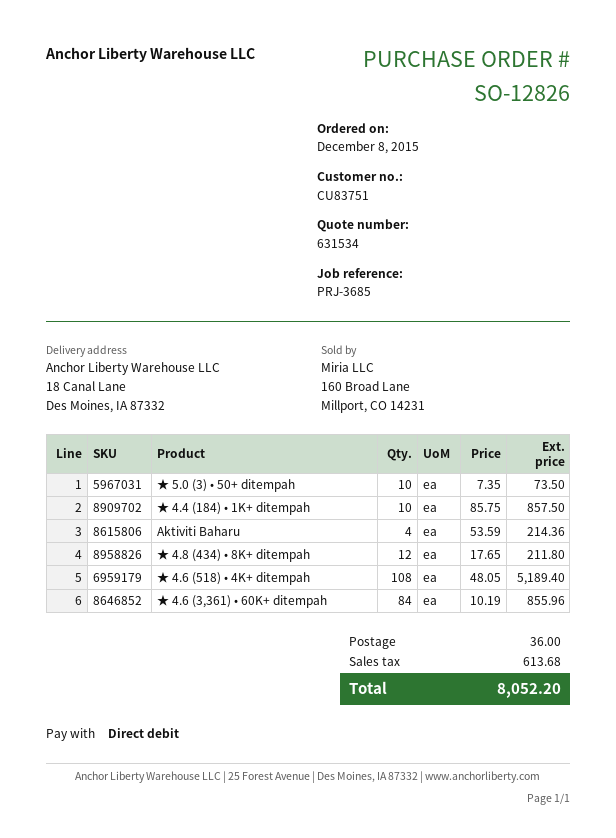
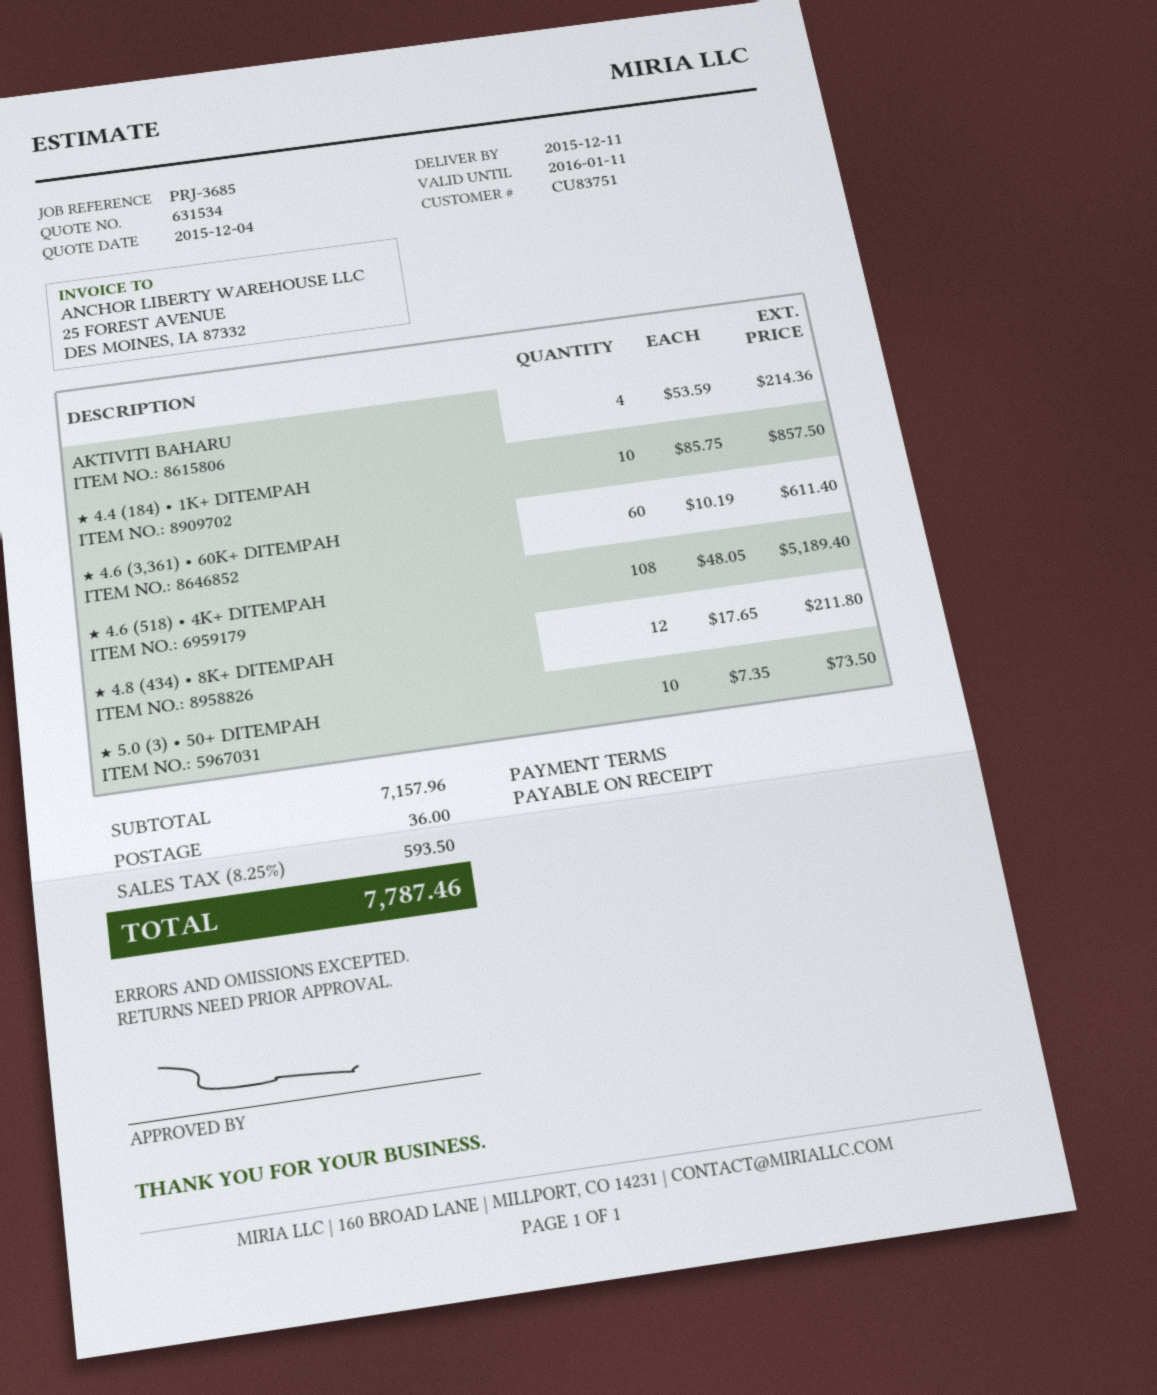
★ 4.6 (3,361) • 60K+ ditempah: 84 x 10.19 = 855.96 -> 60 x 10.19 = 611.40
tax: 613.68 -> 593.50
total: 8052.20 -> 7787.46

